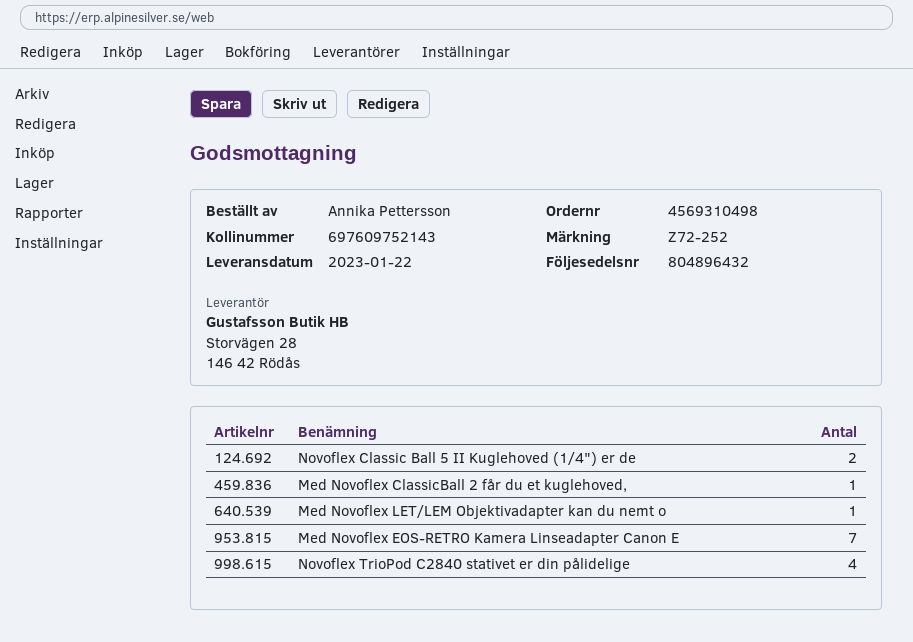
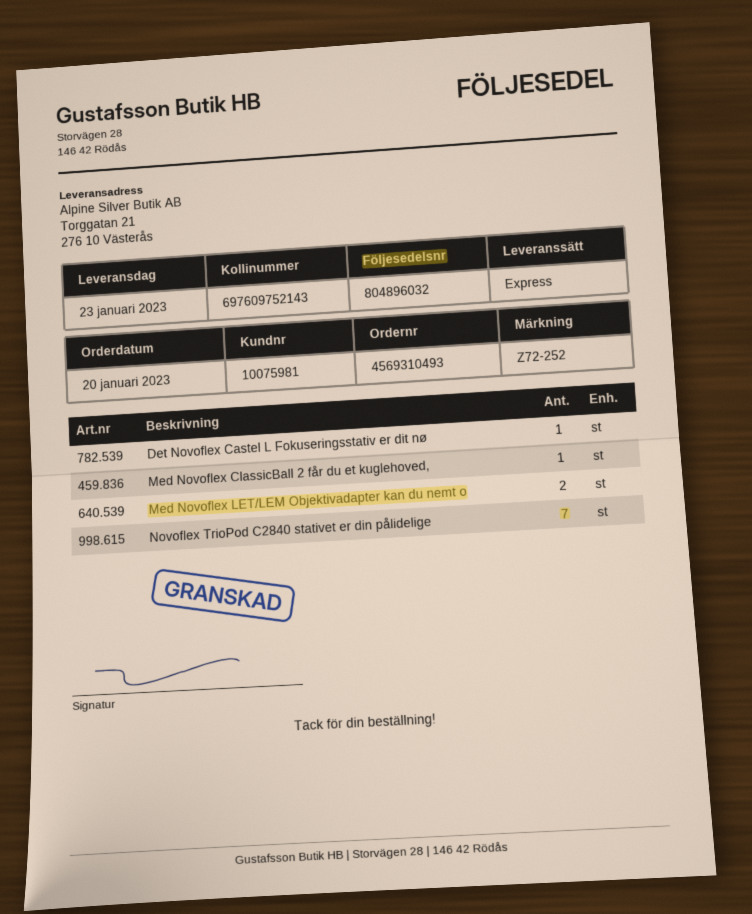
order number: 4569310498 -> 4569310493
delivery note number: 804896432 -> 804896032
delivery date: 2023-01-22 -> 2023-01-23
Novoflex Classic Ball 5 II Kuglehoved (1/4") er de: 2 -> none
Med Novoflex LET/LEM Objektivadapter kan du nemt o: 1 -> 2
Med Novoflex EOS-RETRO Kamera Linseadapter Canon E: 7 -> none
Novoflex TrioPod C2840 stativet er din pålidelige: 4 -> 7
Det Novoflex Castel L Fokuseringsstativ er dit nø: none -> 1

